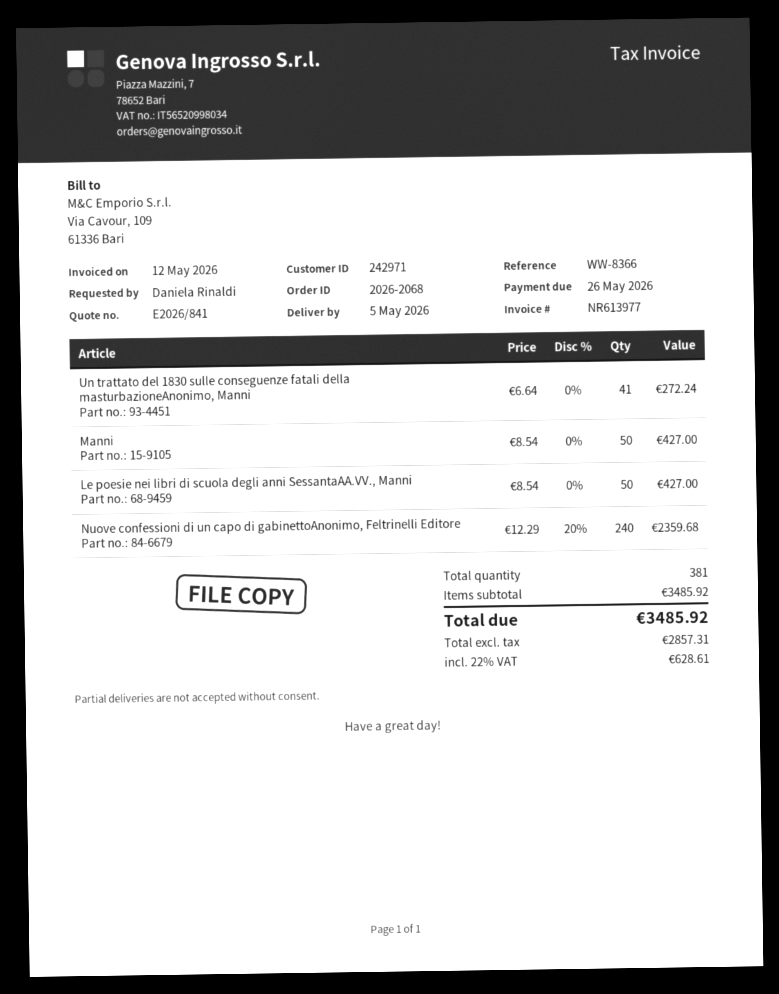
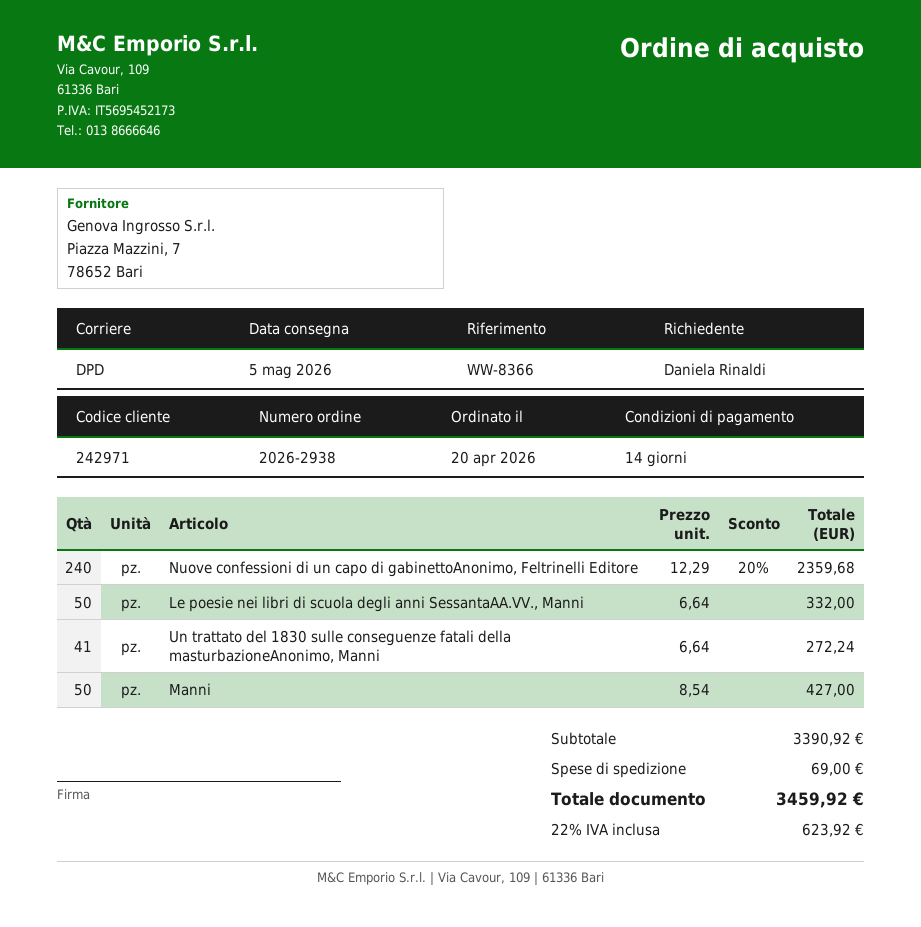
order number: 2026-2068 -> 2026-2938
Le poesie nei libri di scuola degli anni SessantaAA.VV., Manni: 50 x 8.54 = 427.00 -> 50 x 6.64 = 332.00
subtotal: 3485.92 -> 3390.92
shipping: none -> 69.00
tax: 22% = 628.61 -> 22% = 623.92
total: 3485.92 -> 3459.92

